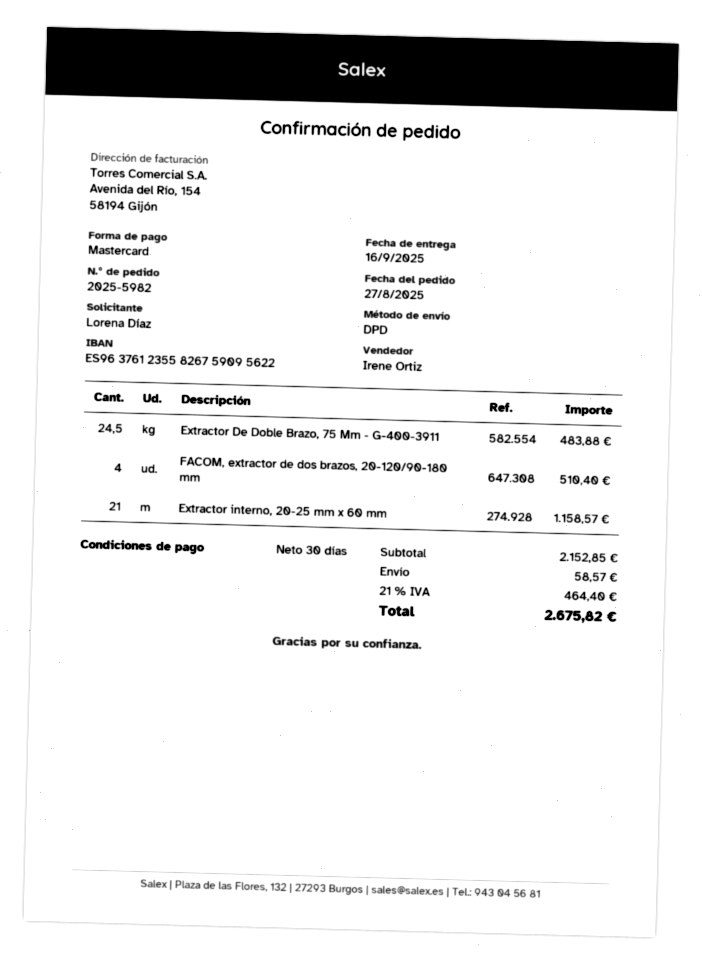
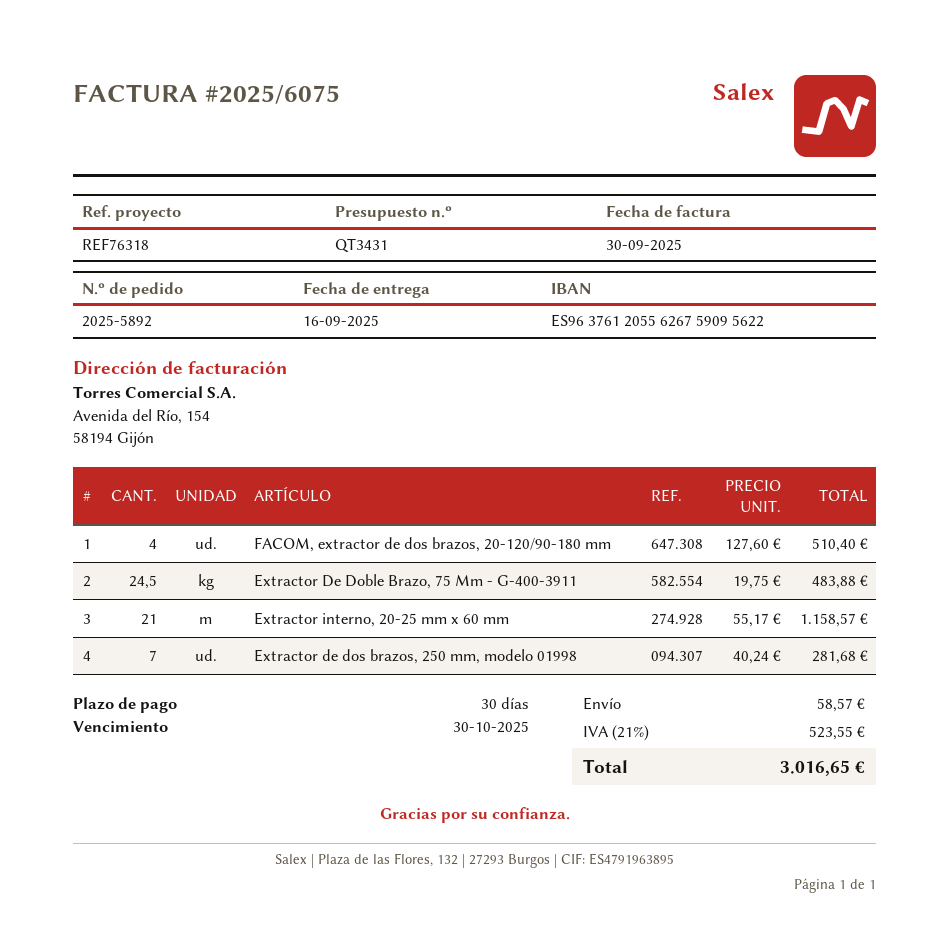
order number: 2025-5982 -> 2025-5892
bank account: ES9637612355826759095622 -> ES9637612055626759095622
Extractor de dos brazos, 250 mm, modelo 01998: none -> 7 for 281.68
tax: 21% = 464.40 -> 21% = 523.55
total: 2675.82 -> 3016.65

